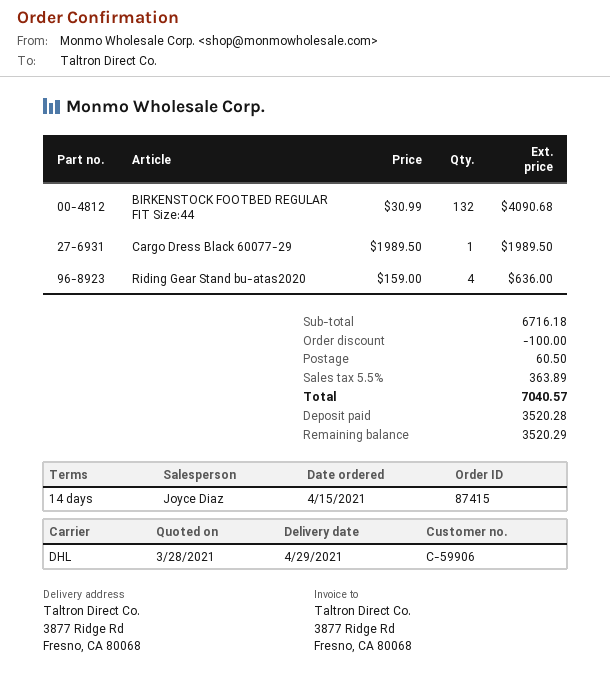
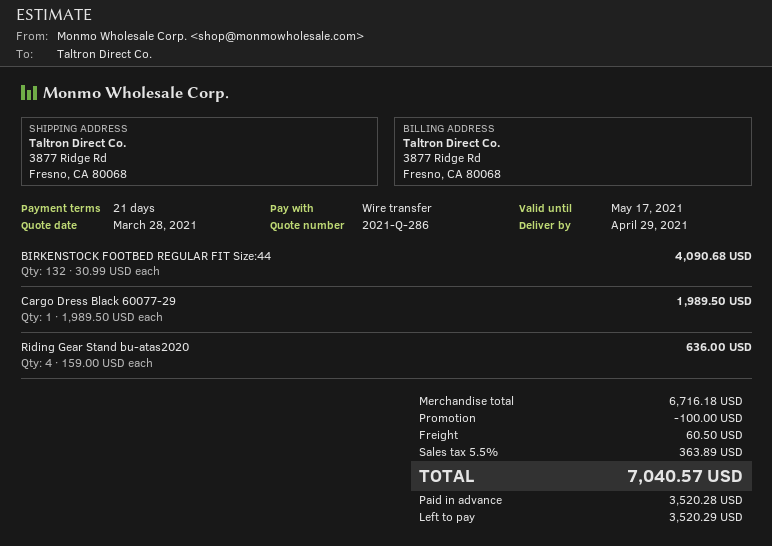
payment terms: 14 days -> 21 days

